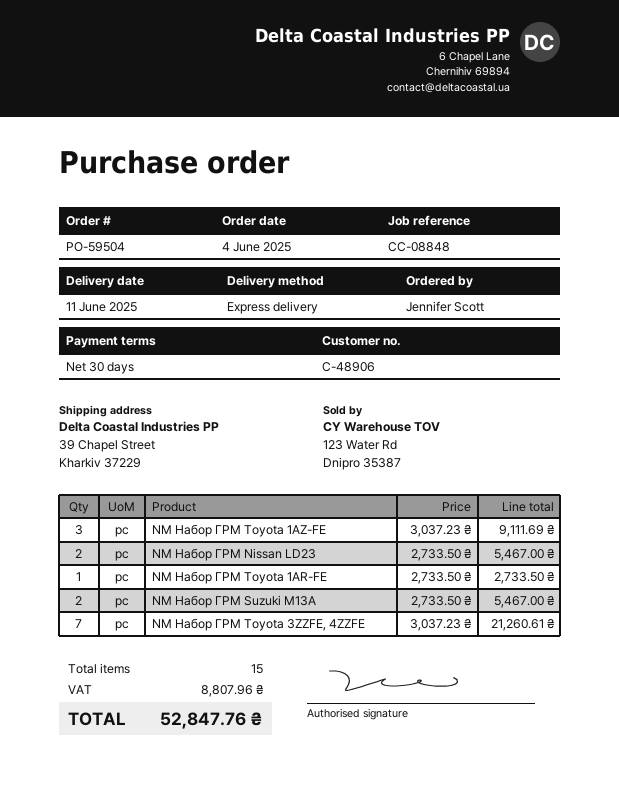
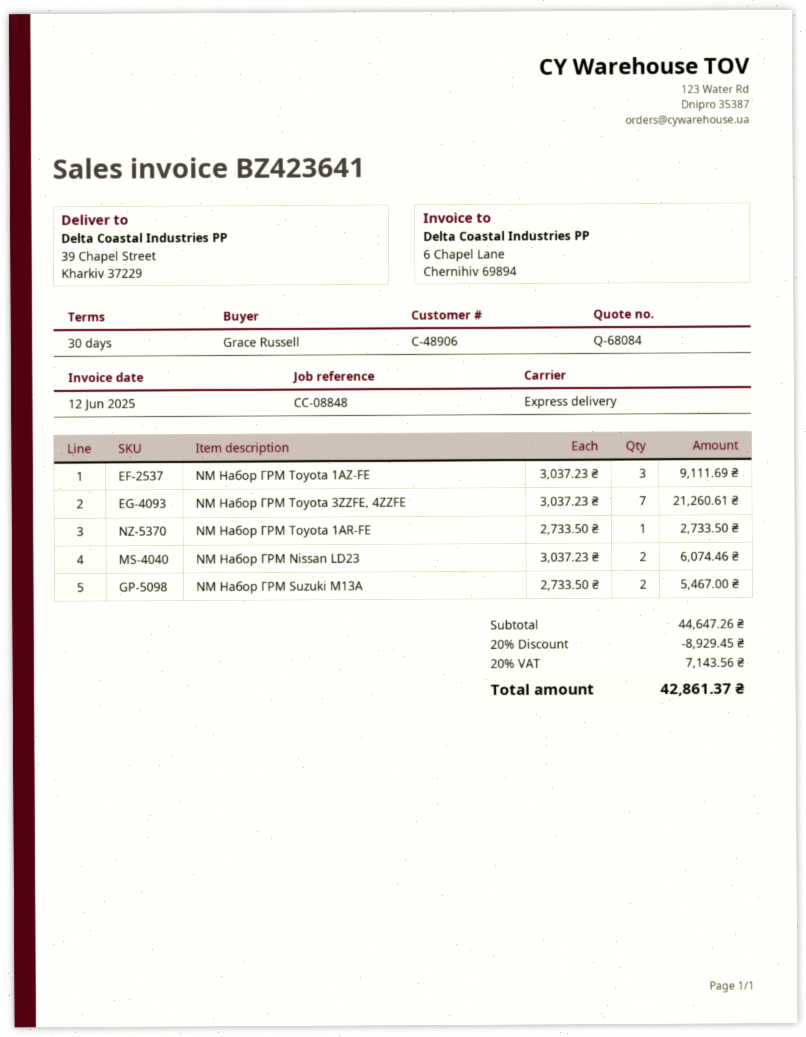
ordered by: Jennifer Scott -> Grace Russell
NM Набор ГРМ Nissan LD23: 2 x 2733.50 = 5467.00 -> 2 x 3037.23 = 6074.46
discount: none -> 20% = 8929.45
tax: 8807.96 -> 7143.56
total: 52847.76 -> 42861.37

